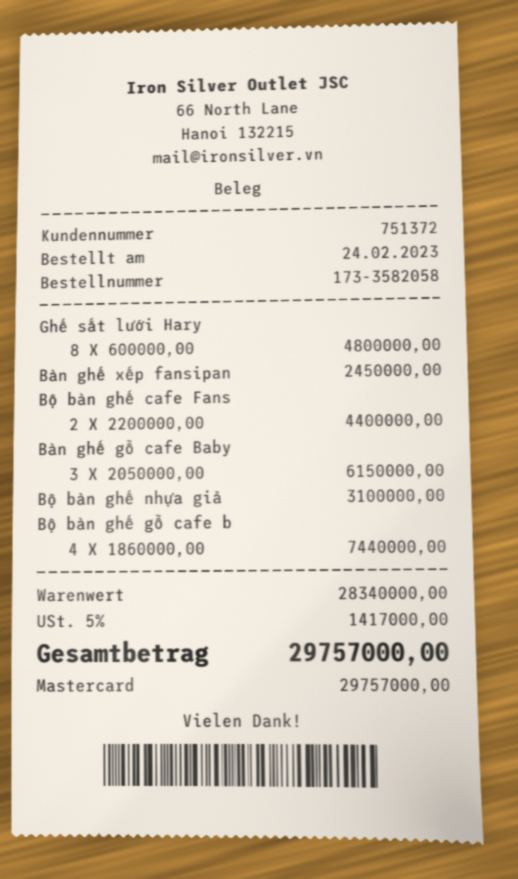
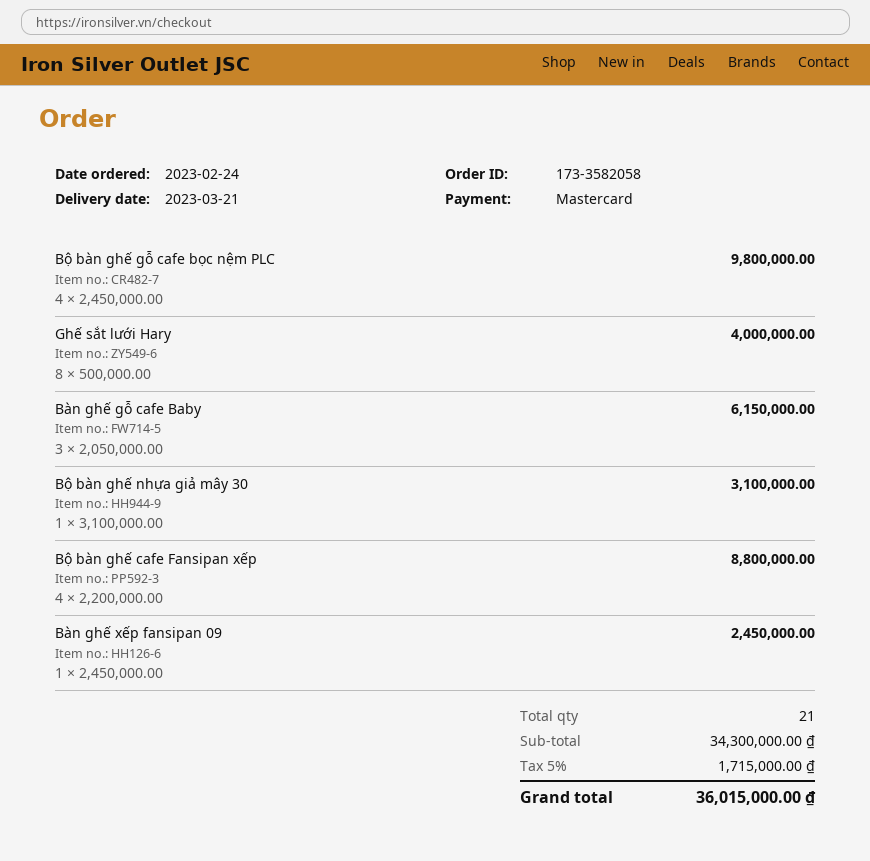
Ghế sắt lưới Hary: 8 x 600000.00 = 4800000.00 -> 8 x 500000.00 = 4000000.00
Bộ bàn ghế cafe Fans: 2 x 2200000.00 = 4400000.00 -> 4 x 2200000.00 = 8800000.00
Bộ bàn ghế gỗ cafe b: 4 x 1860000.00 = 7440000.00 -> 4 x 2450000.00 = 9800000.00
subtotal: 28340000.00 -> 34300000.00
tax: 5% = 1417000.00 -> 5% = 1715000.00
total: 29757000.00 -> 36015000.00

